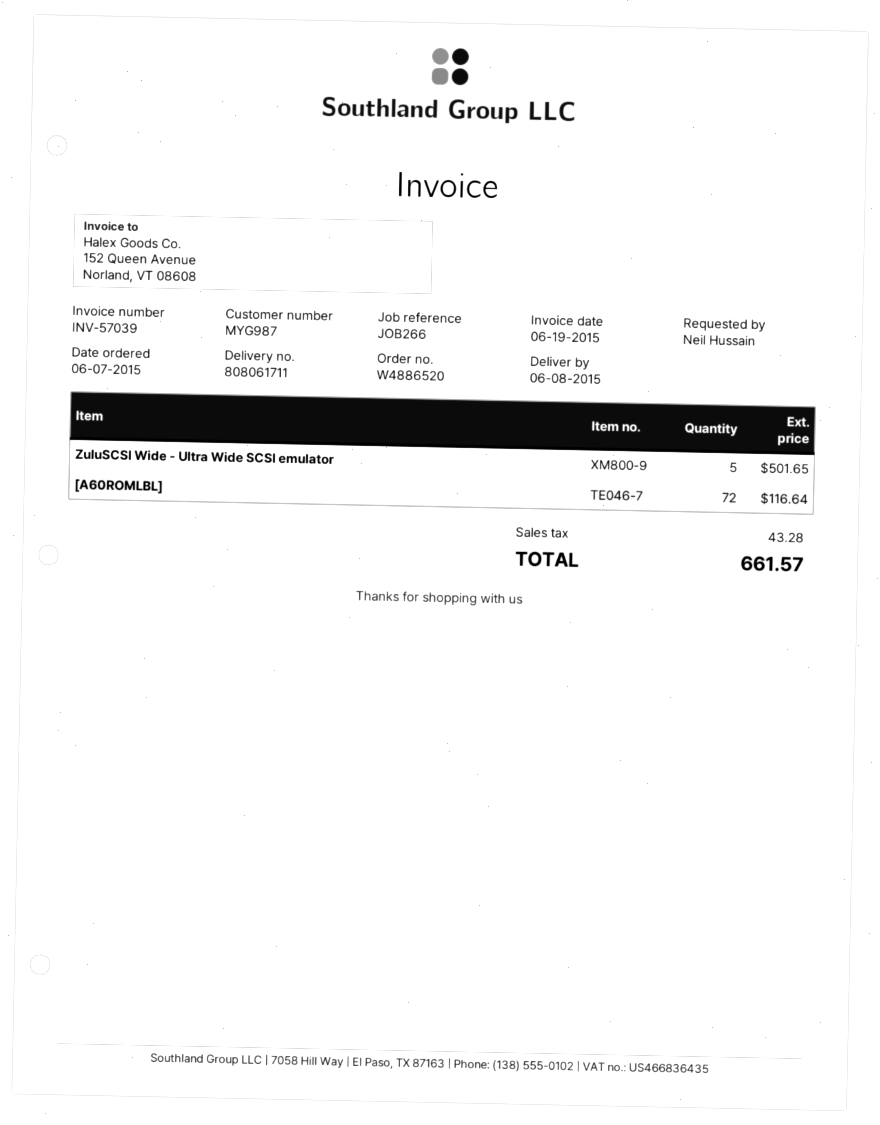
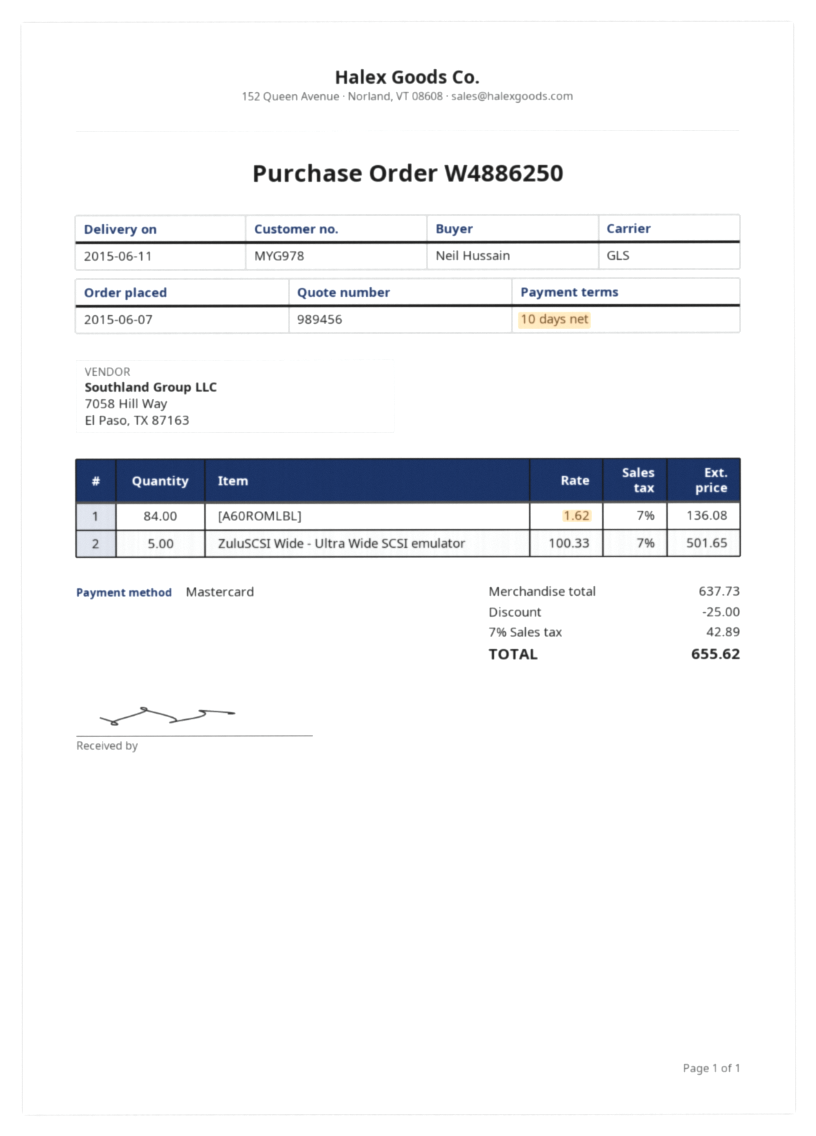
order number: W4886520 -> W4886250
delivery date: 2015-06-08 -> 2015-06-11
customer number: MYG987 -> MYG978
[A60ROMLBL]: 72 for 116.64 -> 84 for 136.08
discount: none -> 25.00
tax: 43.28 -> 42.89
total: 661.57 -> 655.62

